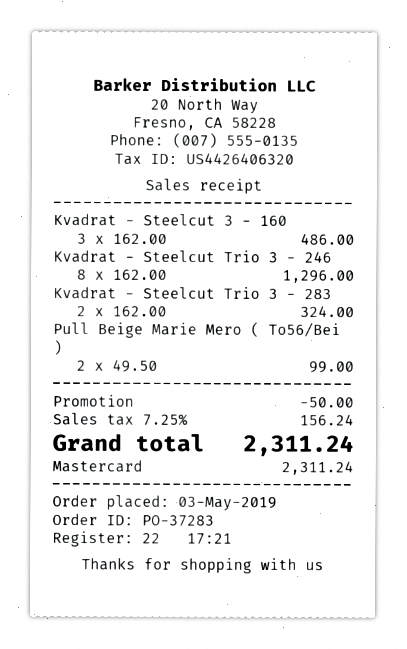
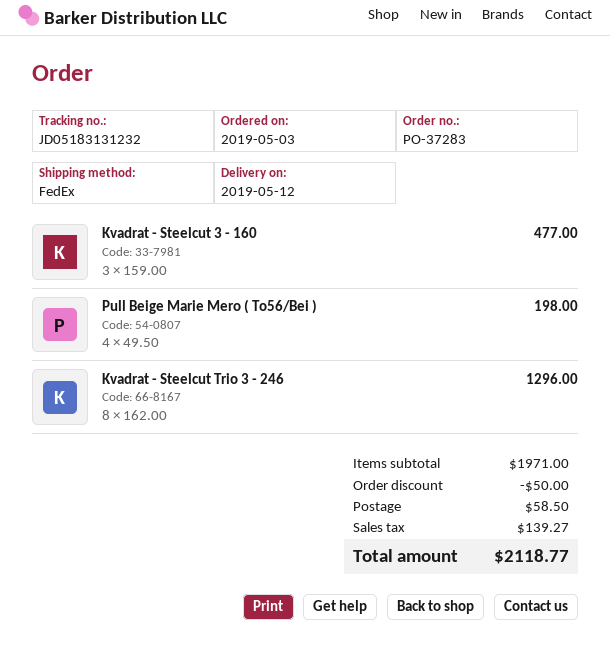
Kvadrat - Steelcut 3 - 160: 3 x 162.00 = 486.00 -> 3 x 159.00 = 477.00
Kvadrat - Steelcut Trio 3 - 283: 2 x 162.00 = 324.00 -> none
Pull Beige Marie Mero ( To56/Bei ): 2 x 49.50 = 99.00 -> 4 x 49.50 = 198.00
shipping: none -> 58.50
tax: 156.24 -> 139.27
total: 2311.24 -> 2118.77

